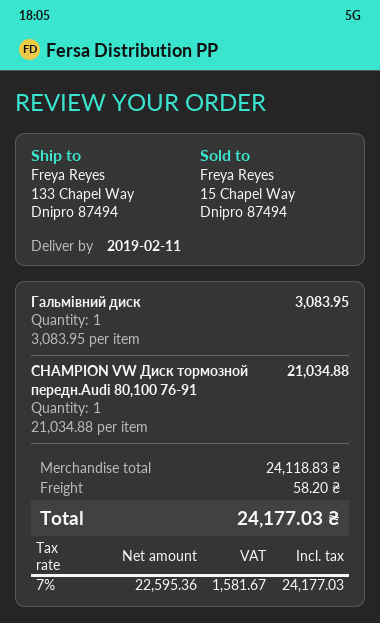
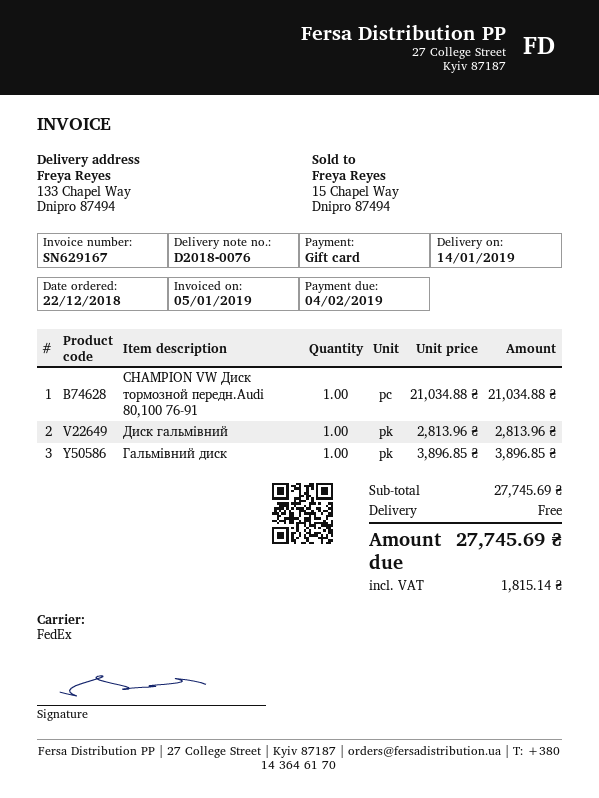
delivery date: 2019-02-11 -> 2019-01-14
Гальмівний диск: 1 x 3083.95 = 3083.95 -> 1 x 3896.85 = 3896.85
Диск гальмівний: none -> 1 x 2813.96 = 2813.96
subtotal: 24118.83 -> 27745.69
shipping: 58.20 -> 0.00
tax: 1581.67 -> 1815.14
total: 24177.03 -> 27745.69

